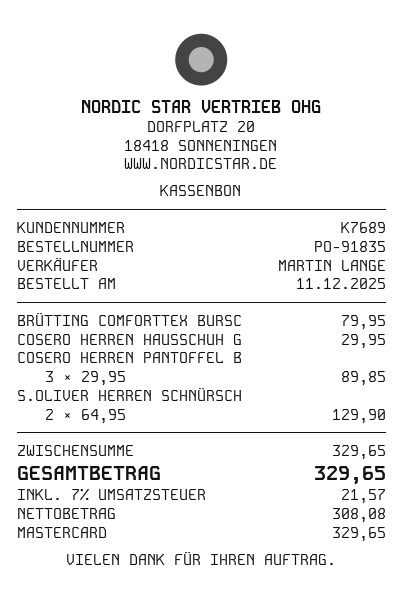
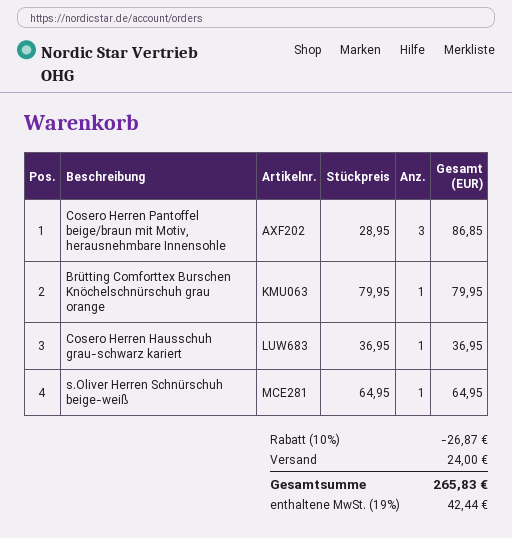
COSERO HERREN HAUSSCHUH G: 1 x 29.95 = 29.95 -> 1 x 36.95 = 36.95
COSERO HERREN PANTOFFEL B: 3 x 29.95 = 89.85 -> 3 x 28.95 = 86.85
S.OLIVER HERREN SCHNÜRSCH: 2 x 64.95 = 129.90 -> 1 x 64.95 = 64.95
discount: none -> 10% = 26.87
shipping: none -> 24.00
tax: 7% = 21.57 -> 19% = 42.44
total: 329.65 -> 265.83

